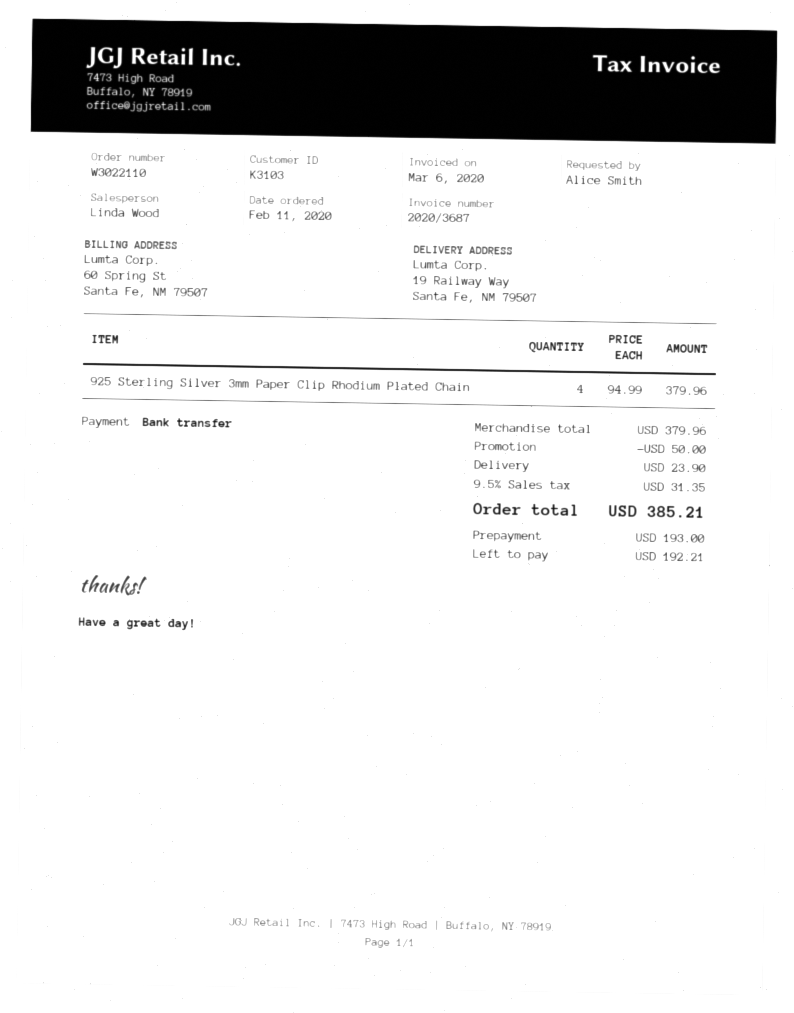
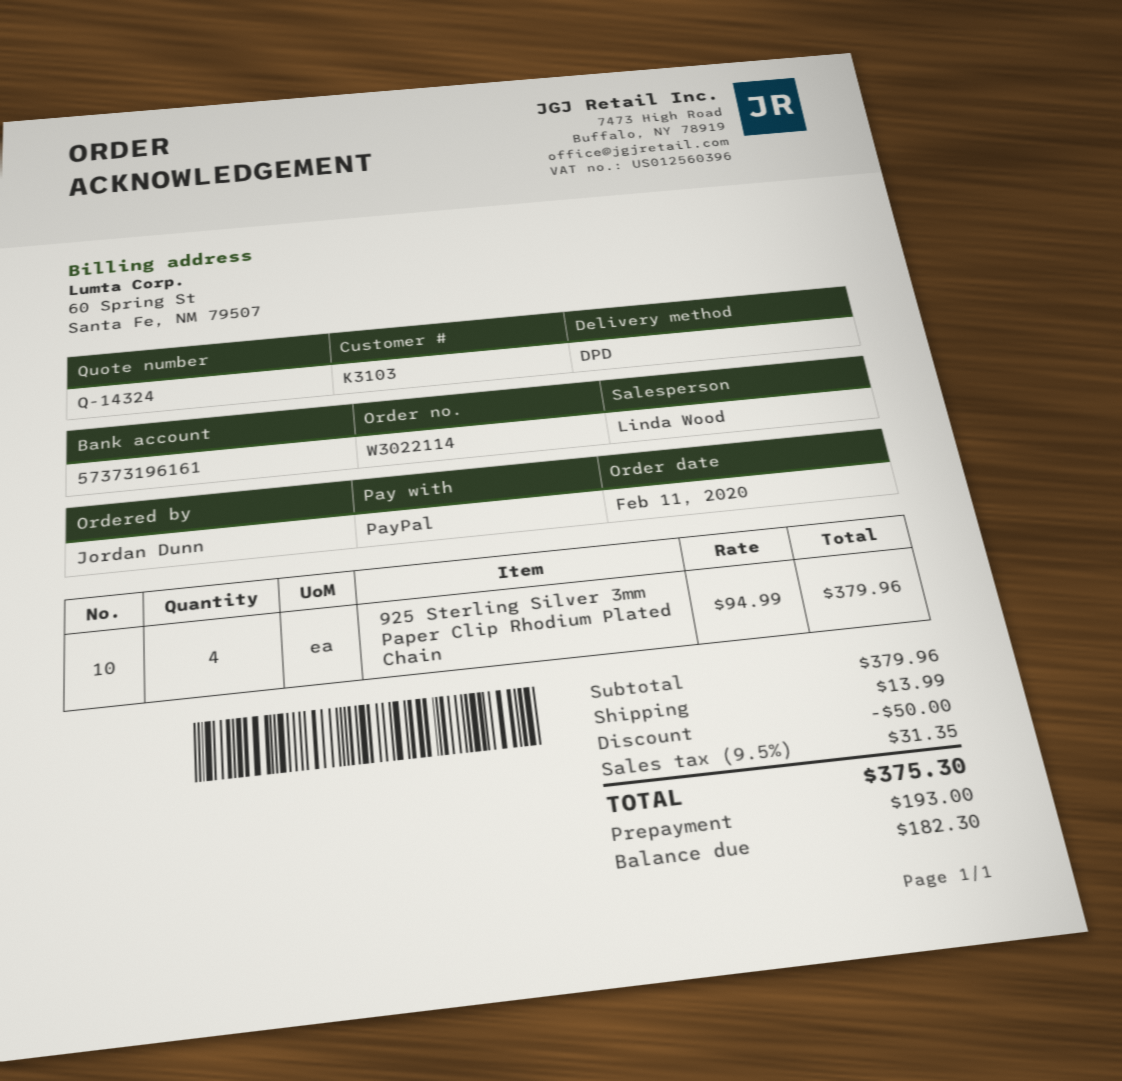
order number: W3022110 -> W3022114
ordered by: Alice Smith -> Jordan Dunn
payment method: bank transfer -> PayPal
shipping: 23.90 -> 13.99
total: 385.21 -> 375.30
balance: 192.21 -> 182.30

